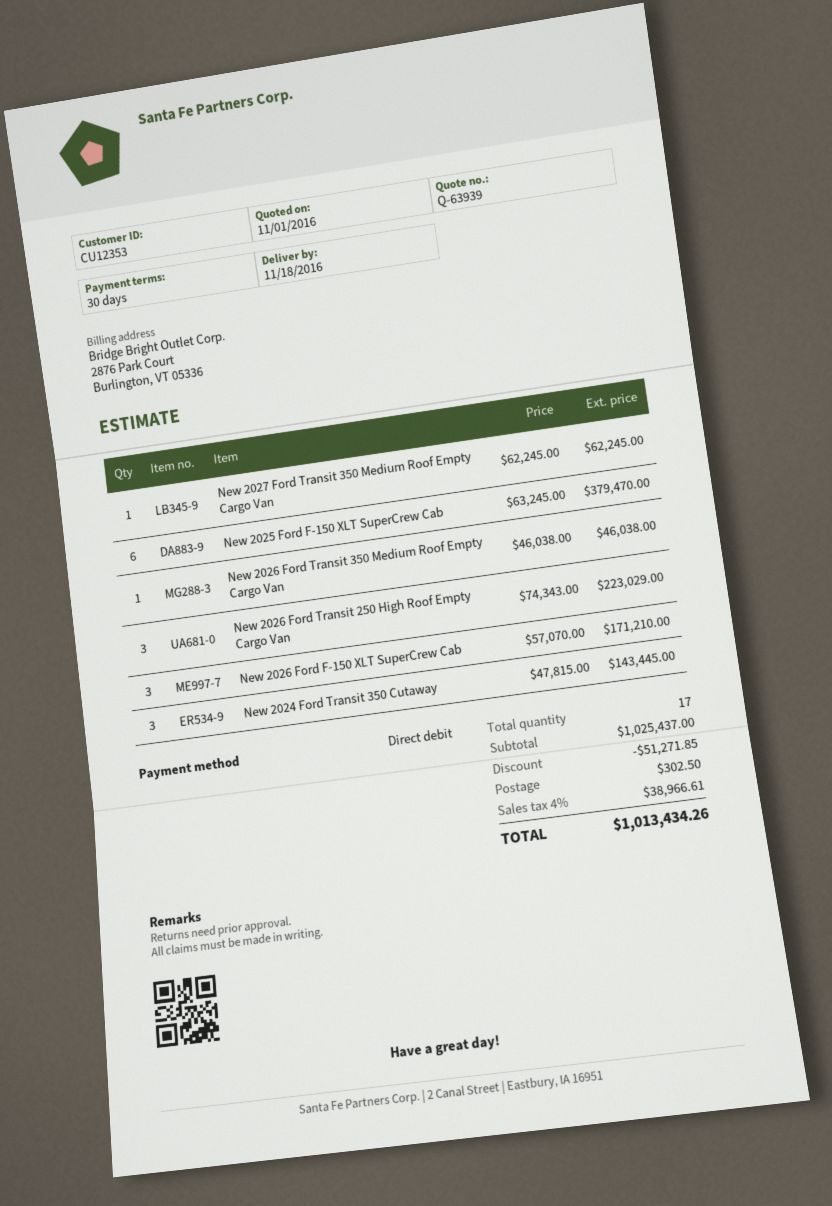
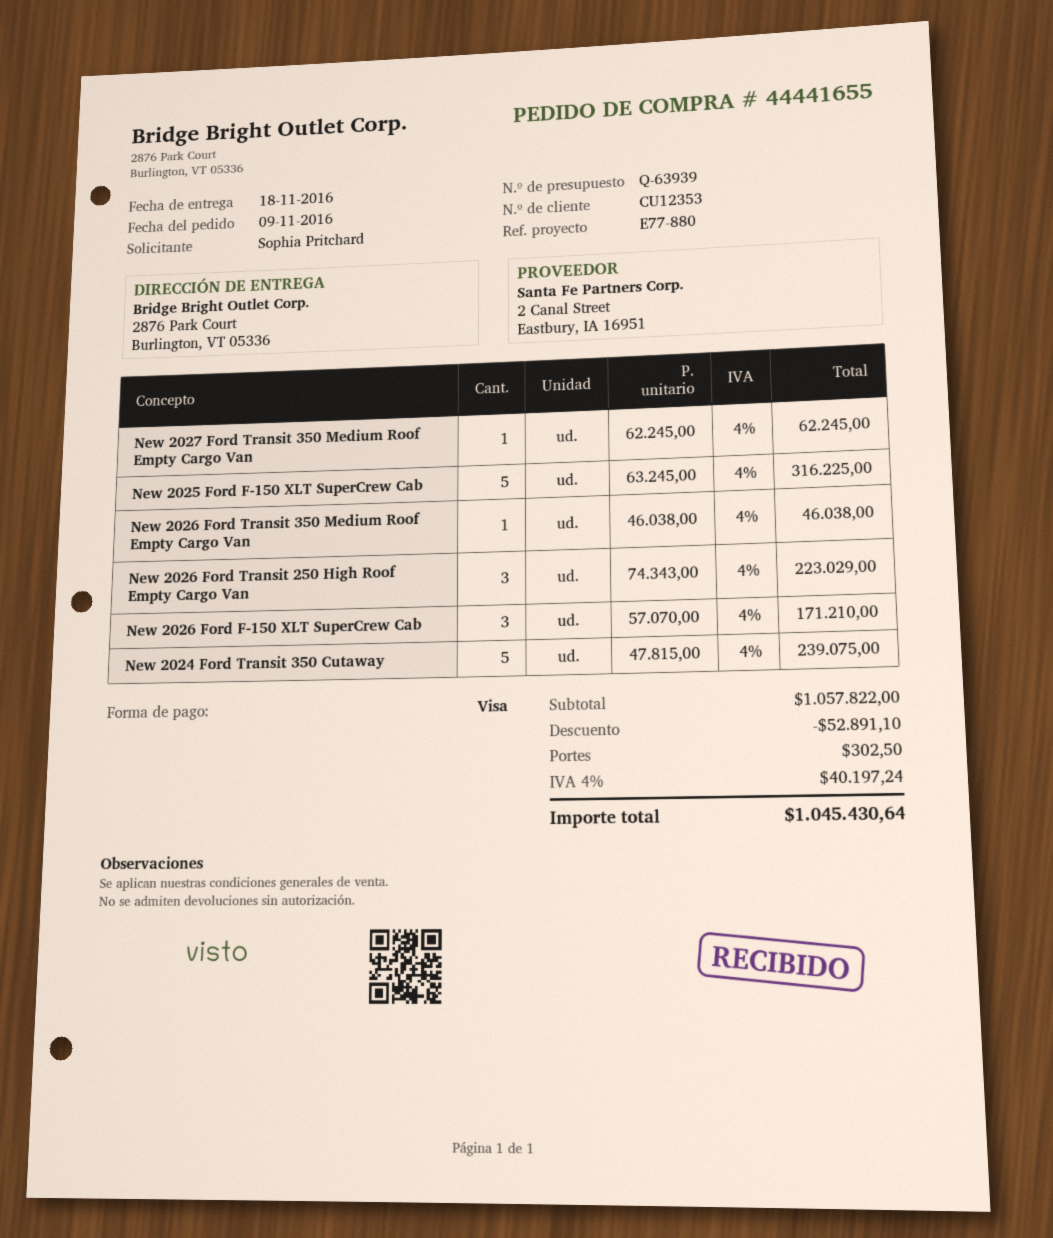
payment method: direct debit -> Visa
New 2025 Ford F-150 XLT SuperCrew Cab: 6 x 63245.00 = 379470.00 -> 5 x 63245.00 = 316225.00
New 2024 Ford Transit 350 Cutaway: 3 x 47815.00 = 143445.00 -> 5 x 47815.00 = 239075.00
subtotal: 1025437.00 -> 1057822.00
discount: 51271.85 -> 52891.10
tax: 4% = 38966.61 -> 4% = 40197.24
total: 1013434.26 -> 1045430.64

